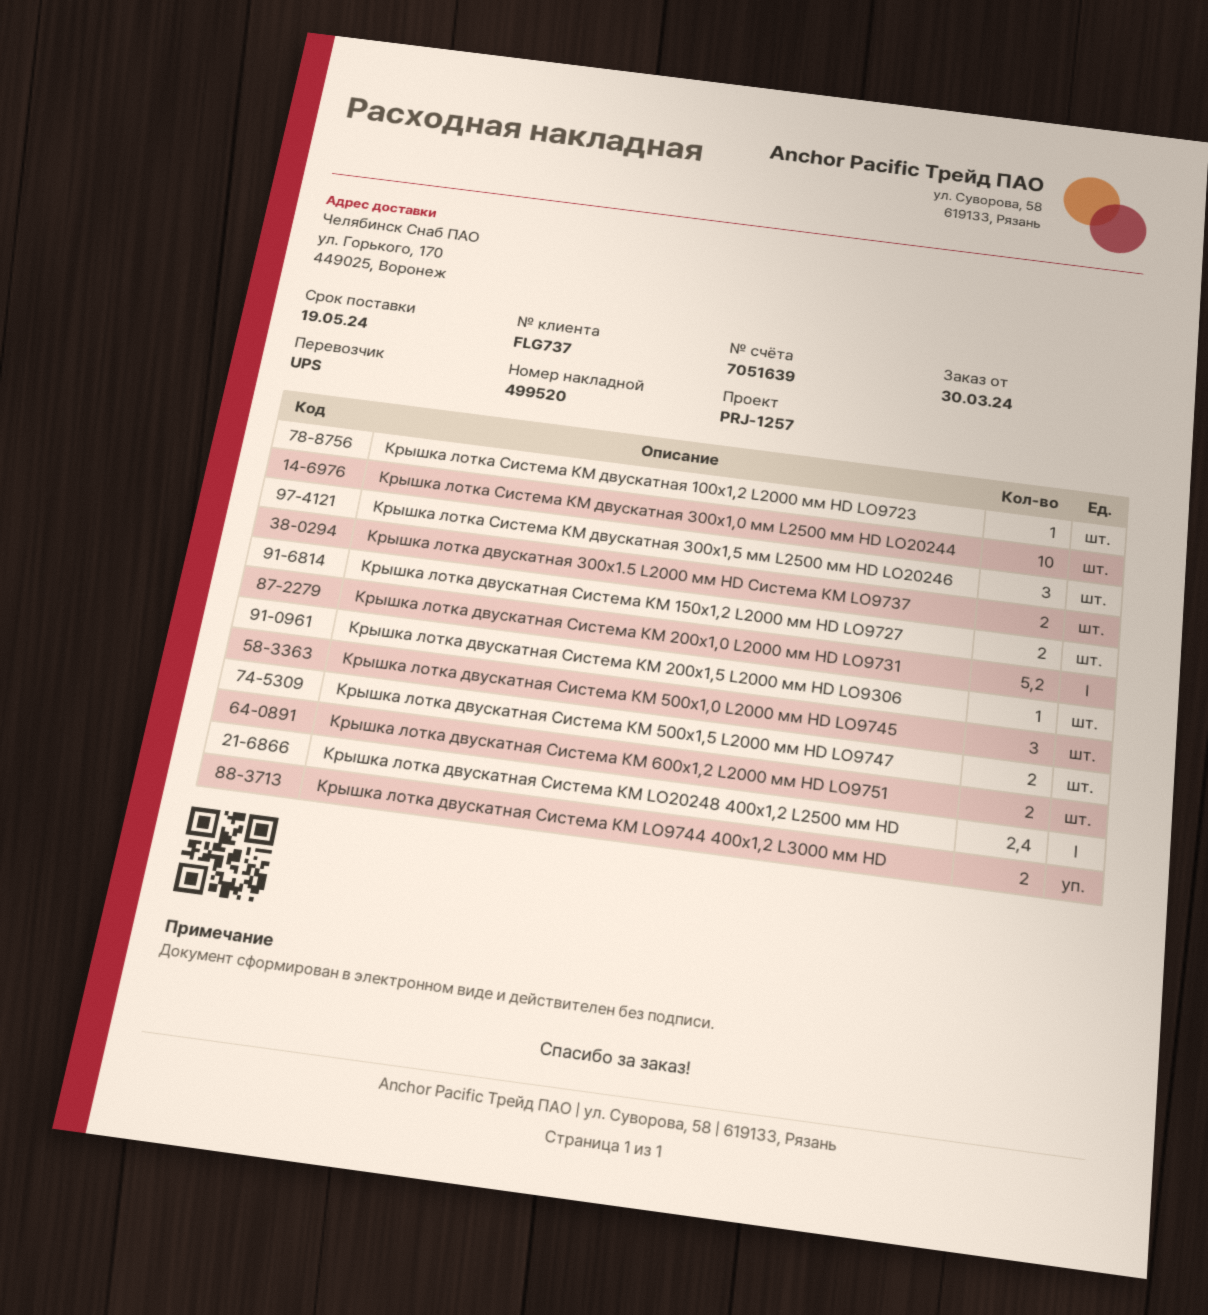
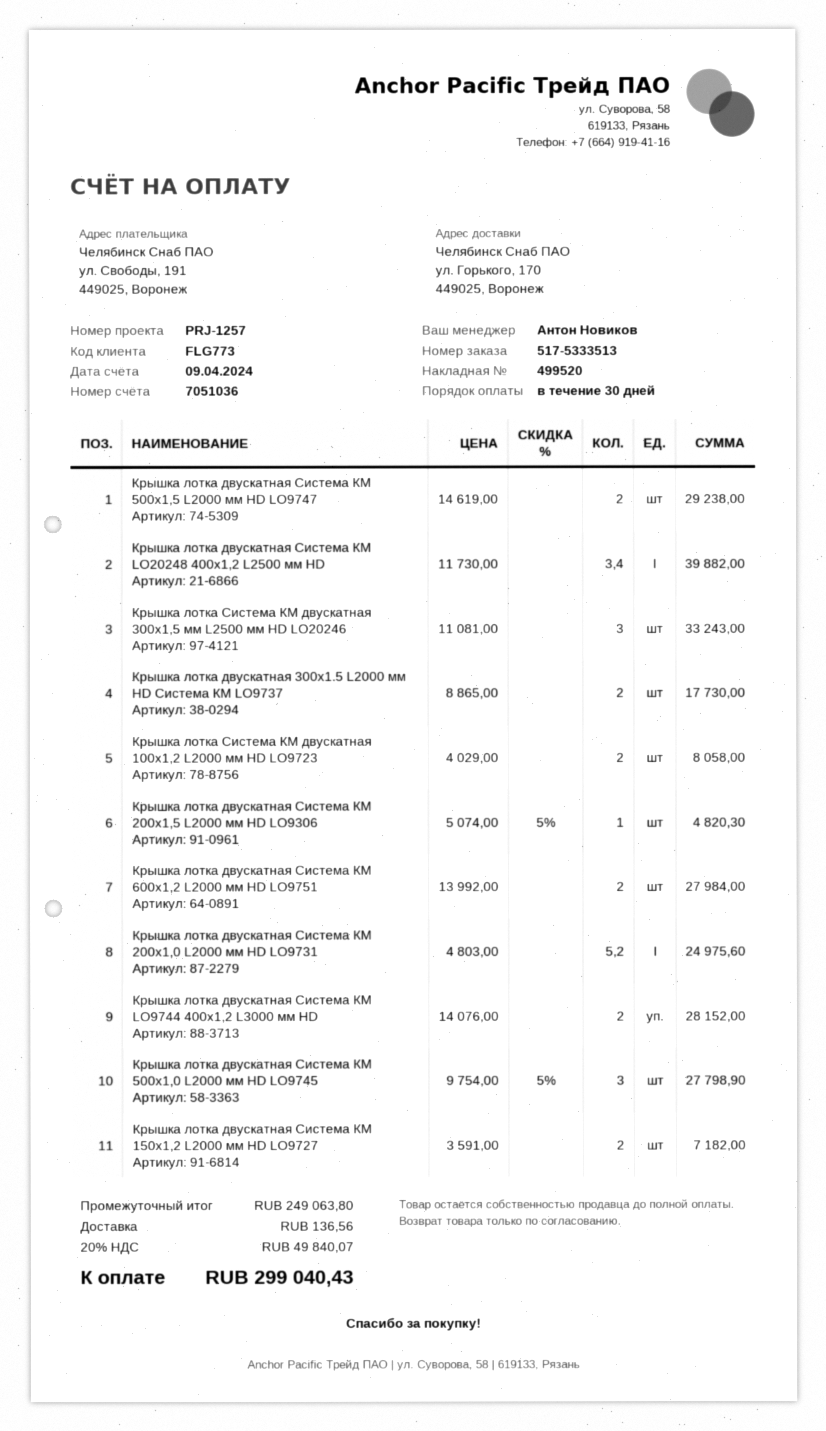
invoice number: 7051639 -> 7051036
customer number: FLG737 -> FLG773
Крышка лотка Система КМ двускатная 100х1,2 L2000 мм HD LO9723: 1 -> 2
Крышка лотка Система КМ двускатная 300х1,0 мм L2500 мм HD LO20244: 10 -> none
Крышка лотка двускатная Система КМ LO20248 400х1,2 L2500 мм HD: 2.4 -> 3.4

